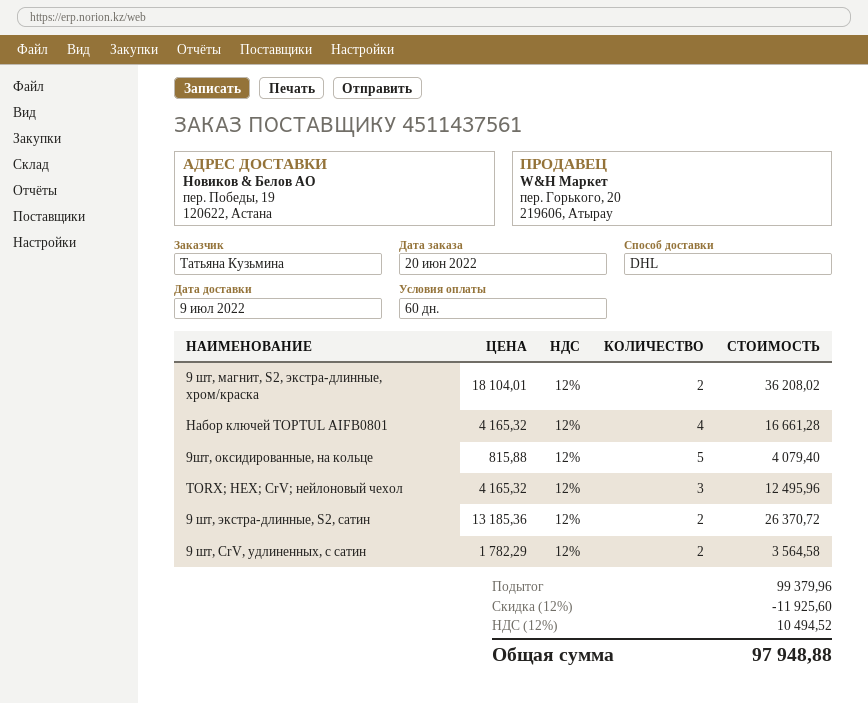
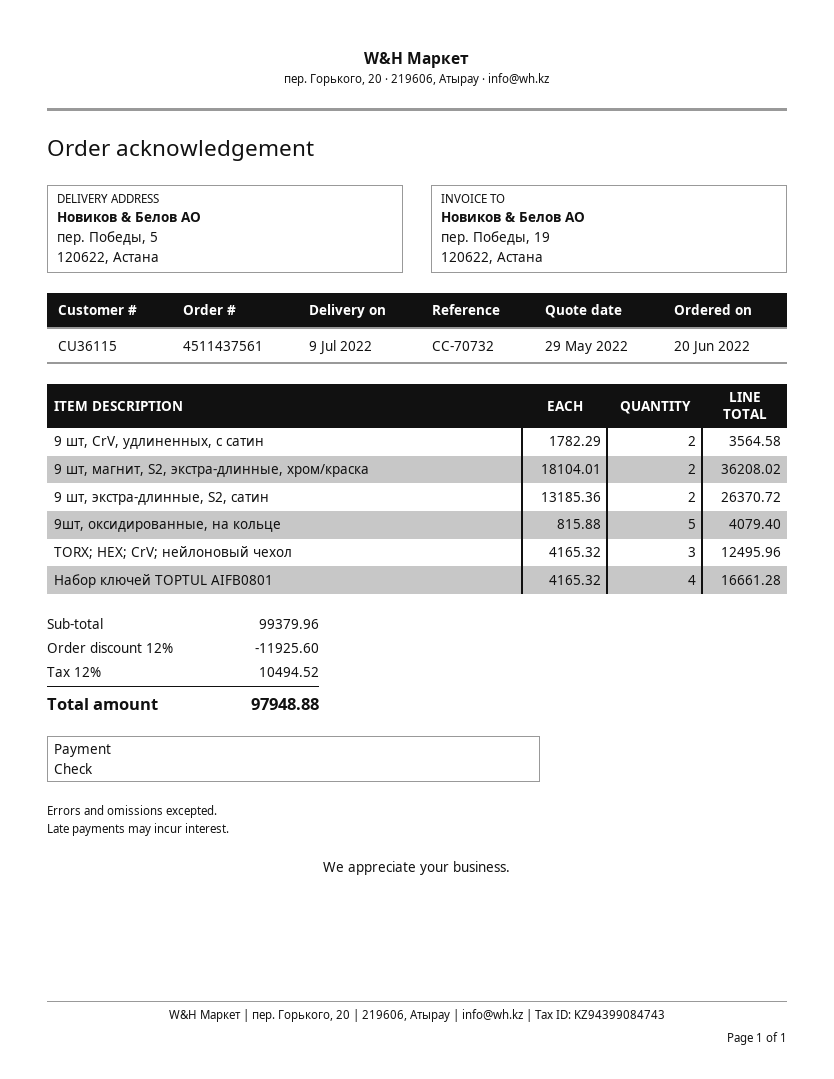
ship to: пер. Победы, 19, 120622, Астана -> пер. Победы, 5, 120622, Астана

